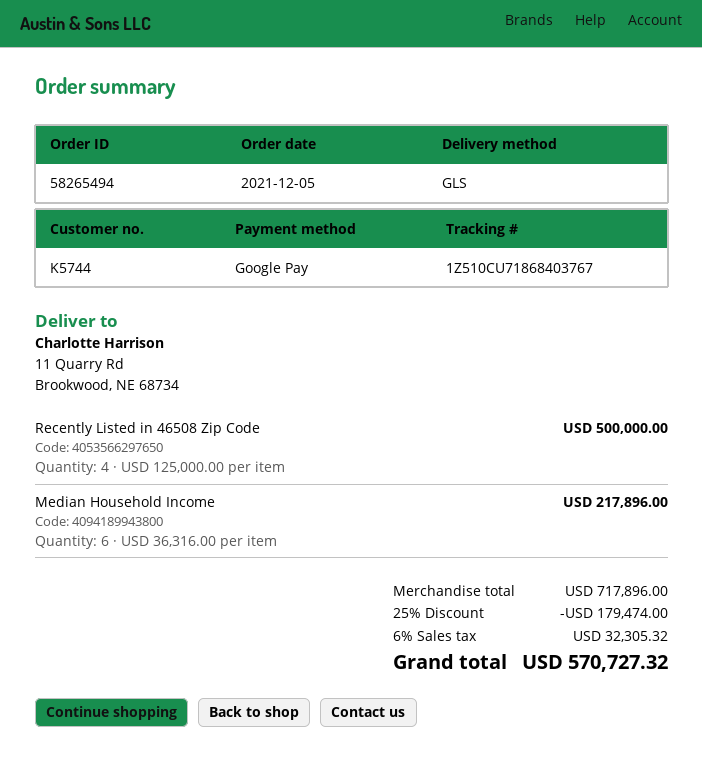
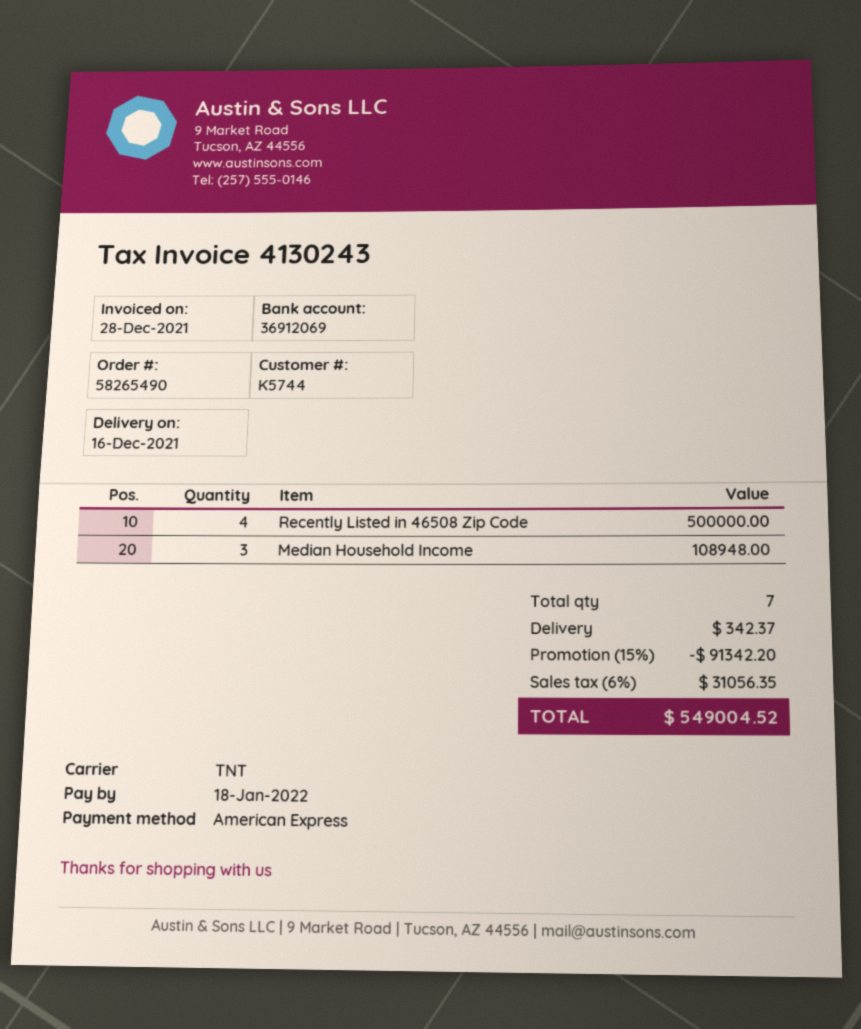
order number: 58265494 -> 58265490
payment method: Google Pay -> American Express
shipping method: GLS -> TNT
Median Household Income: 6 for 217896.00 -> 3 for 108948.00
discount: 25% = 179474.00 -> 15% = 91342.20
shipping: none -> 342.37
tax: 6% = 32305.32 -> 6% = 31056.35
total: 570727.32 -> 549004.52

